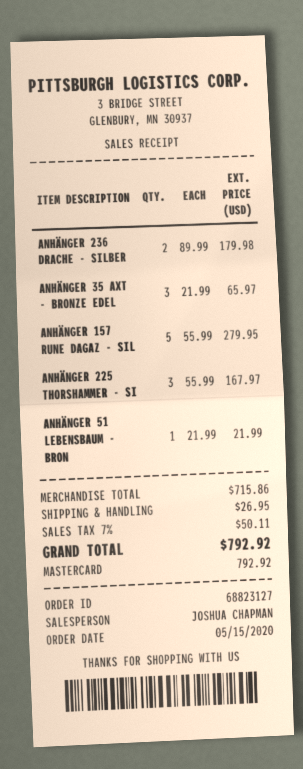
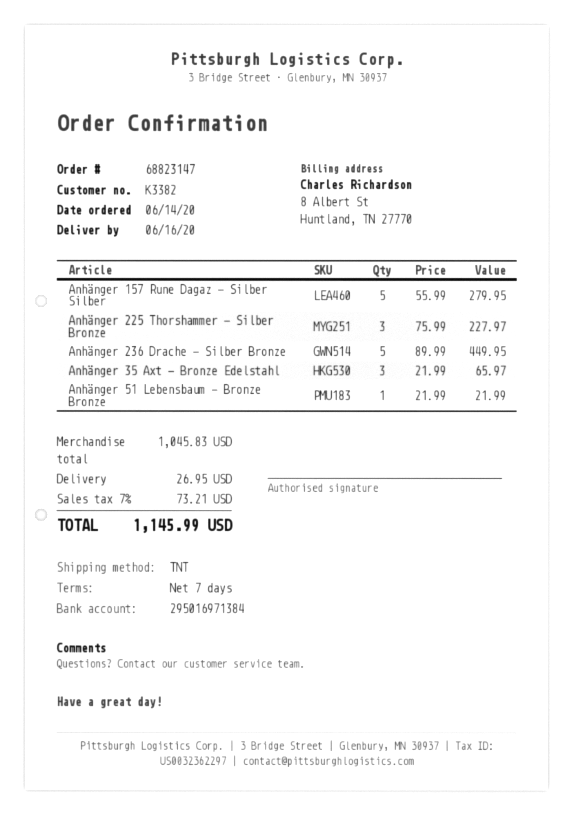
order number: 68823127 -> 68823147
order date: 2020-05-15 -> 2020-06-14
ANHÄNGER 236 DRACHE - SILBER: 2 x 89.99 = 179.98 -> 5 x 89.99 = 449.95
ANHÄNGER 225 THORSHAMMER - SI: 3 x 55.99 = 167.97 -> 3 x 75.99 = 227.97
subtotal: 715.86 -> 1045.83
tax: 7% = 50.11 -> 7% = 73.21
total: 792.92 -> 1145.99

